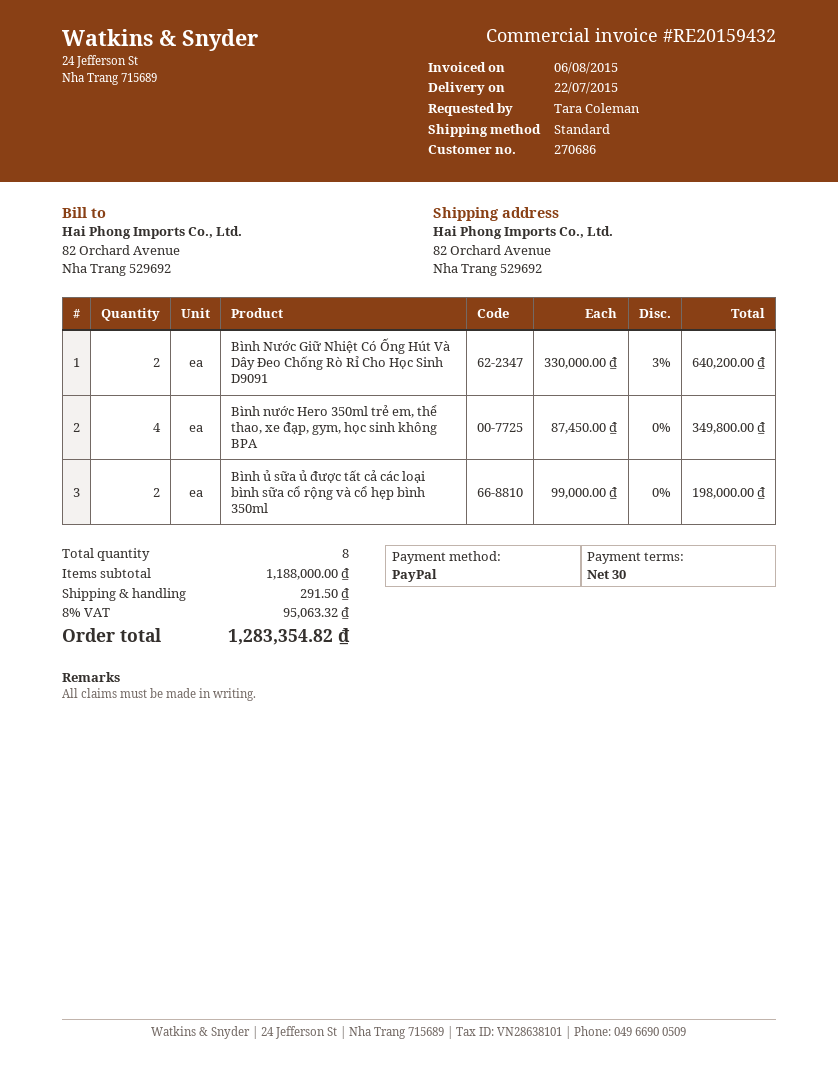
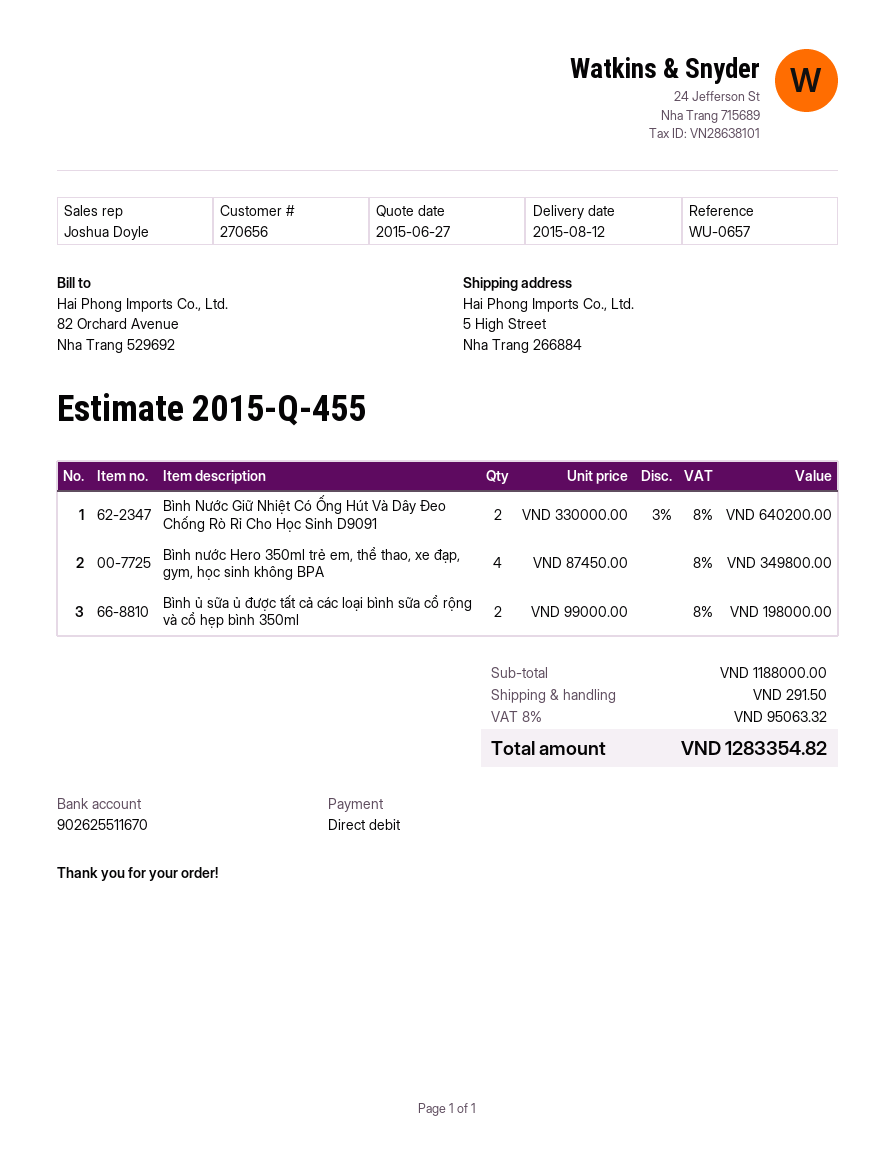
delivery date: 2015-07-22 -> 2015-08-12
customer number: 270686 -> 270656
payment method: PayPal -> direct debit
ship to: 82 Orchard Avenue, Nha Trang 529692 -> 5 High Street, Nha Trang 266884

